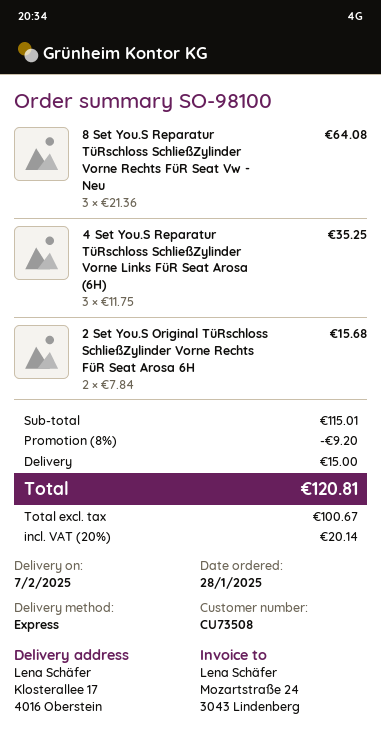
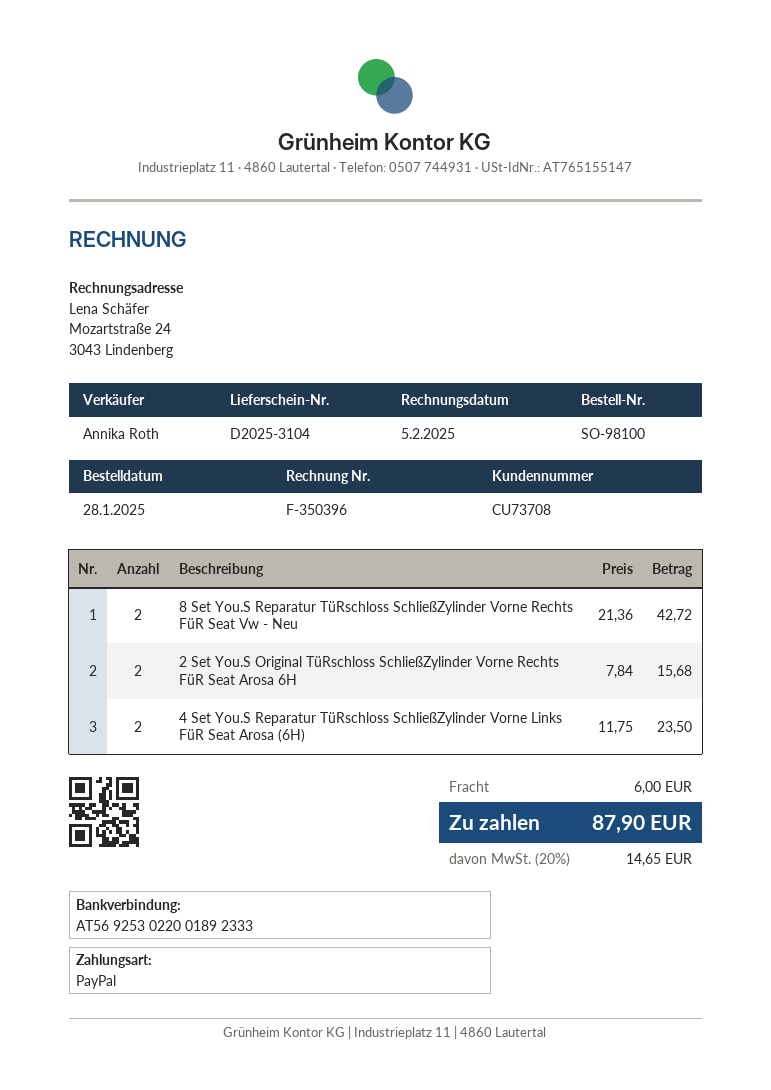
customer number: CU73508 -> CU73708
8 Set You.S Reparatur TüRschloss SchließZylinder Vorne Rechts FüR Seat Vw - Neu: 3 x 21.36 = 64.08 -> 2 x 21.36 = 42.72
4 Set You.S Reparatur TüRschloss SchließZylinder Vorne Links FüR Seat Arosa (6H): 3 x 11.75 = 35.25 -> 2 x 11.75 = 23.50
discount: 8% = 9.20 -> none
shipping: 15.00 -> 6.00
tax: 20% = 20.14 -> 20% = 14.65
total: 120.81 -> 87.90

